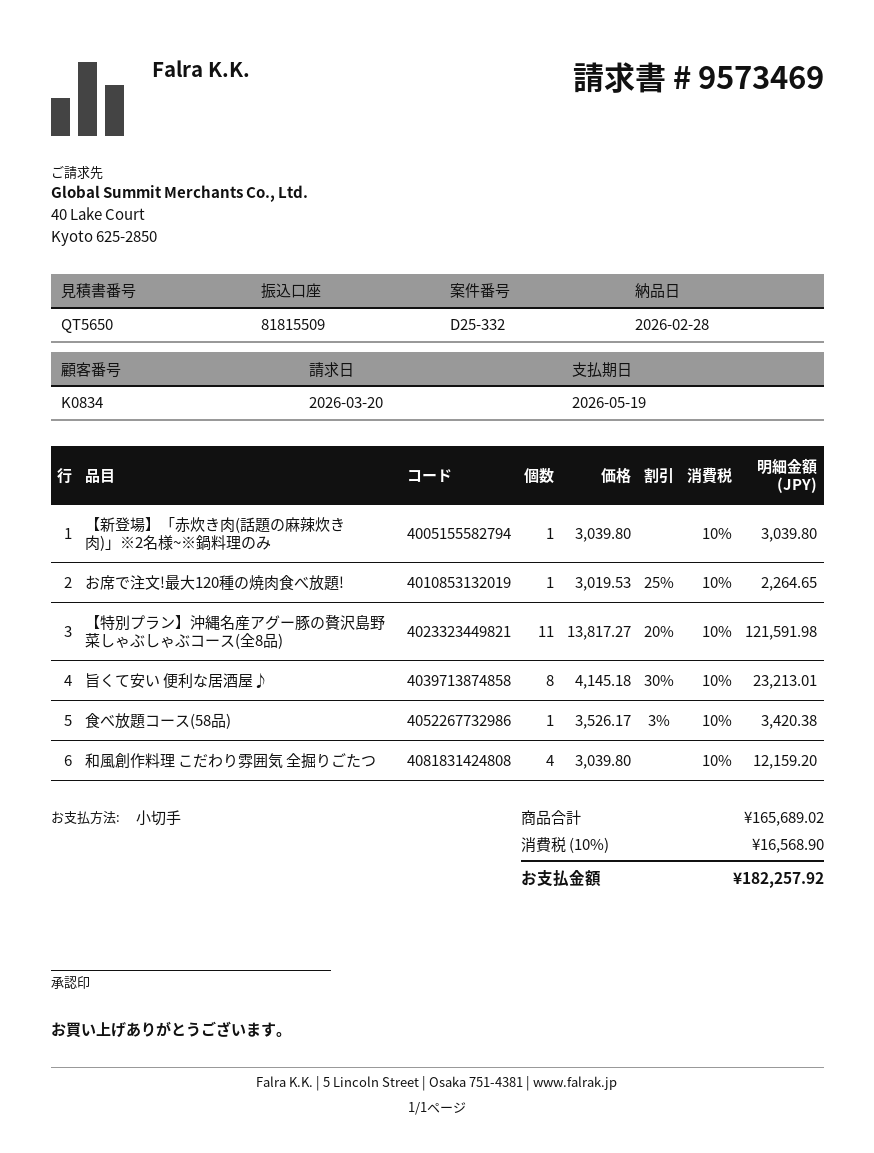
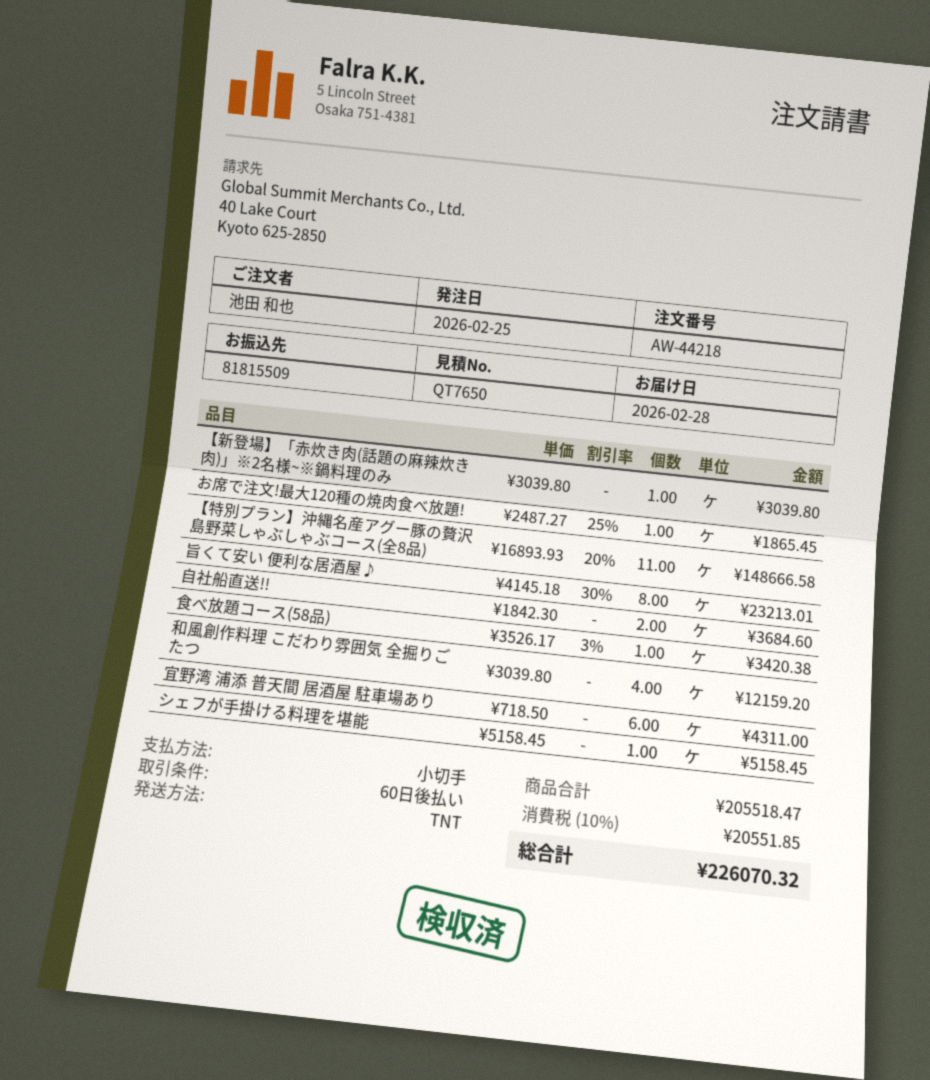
quote number: QT5650 -> QT7650
お席で注文!最大120種の焼肉食べ放題!: 1 x 3019.53 - 25% = 2264.65 -> 1 x 2487.27 - 25% = 1865.45
【特別プラン】沖縄名産アグー豚の贅沢島野菜しゃぶしゃぶコース(全8品): 11 x 13817.27 - 20% = 121591.98 -> 11 x 16893.93 - 20% = 148666.58
自社船直送!!: none -> 2 x 1842.30 = 3684.60
宜野湾 浦添 普天間 居酒屋 駐車場あり: none -> 6 x 718.50 = 4311.00
シェフが手掛ける料理を堪能: none -> 1 x 5158.45 = 5158.45
subtotal: 165689.02 -> 205518.47
tax: 10% = 16568.90 -> 10% = 20551.85
total: 182257.92 -> 226070.32

